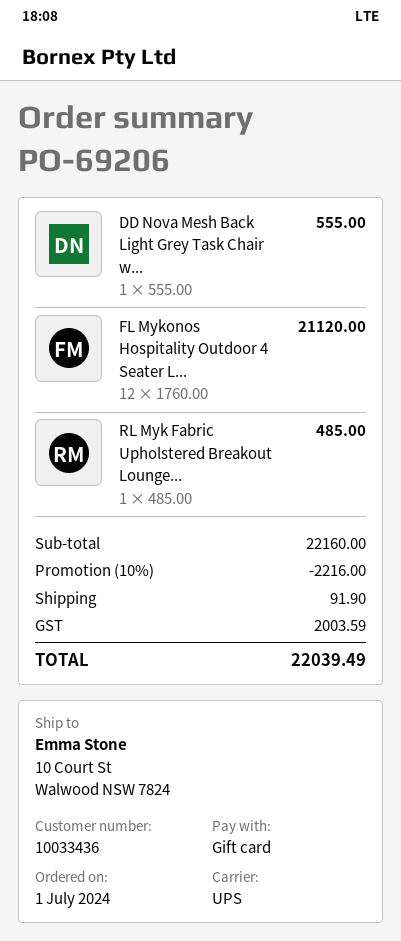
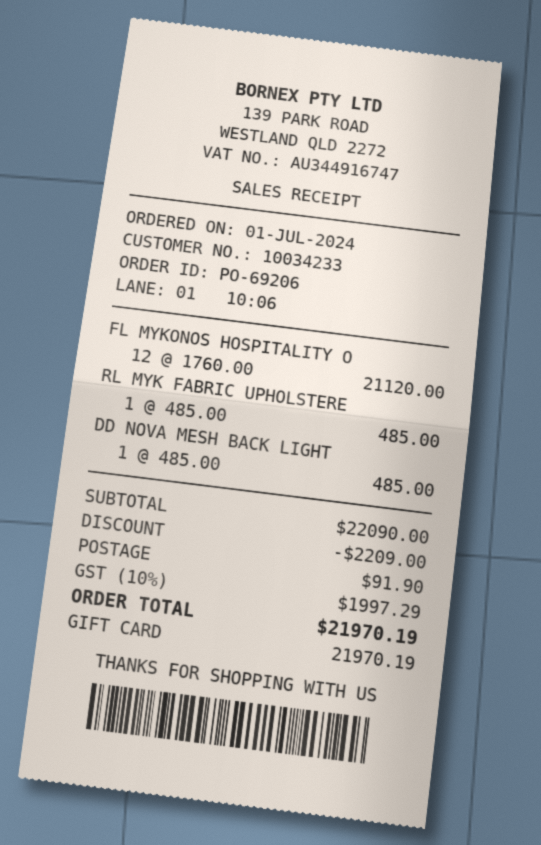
customer number: 10033436 -> 10034233
DD Nova Mesh Back Light Grey Task Chair w...: 1 x 555.00 = 555.00 -> 1 x 485.00 = 485.00
subtotal: 22160.00 -> 22090.00
discount: 2216.00 -> 2209.00
tax: 2003.59 -> 1997.29
total: 22039.49 -> 21970.19

